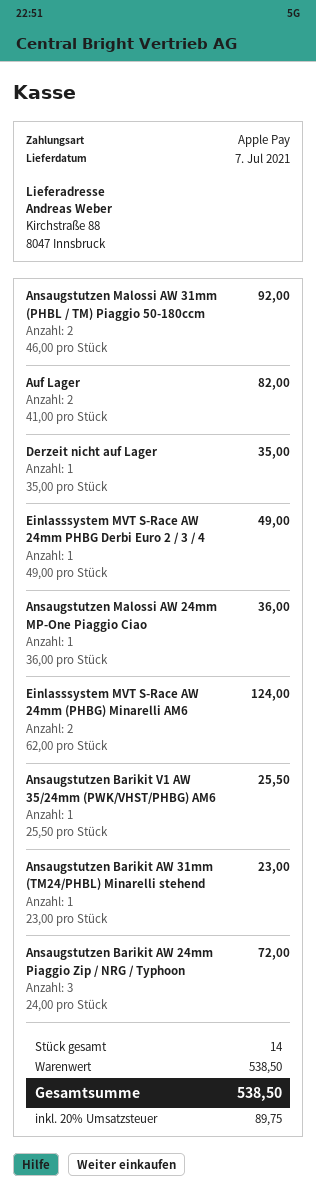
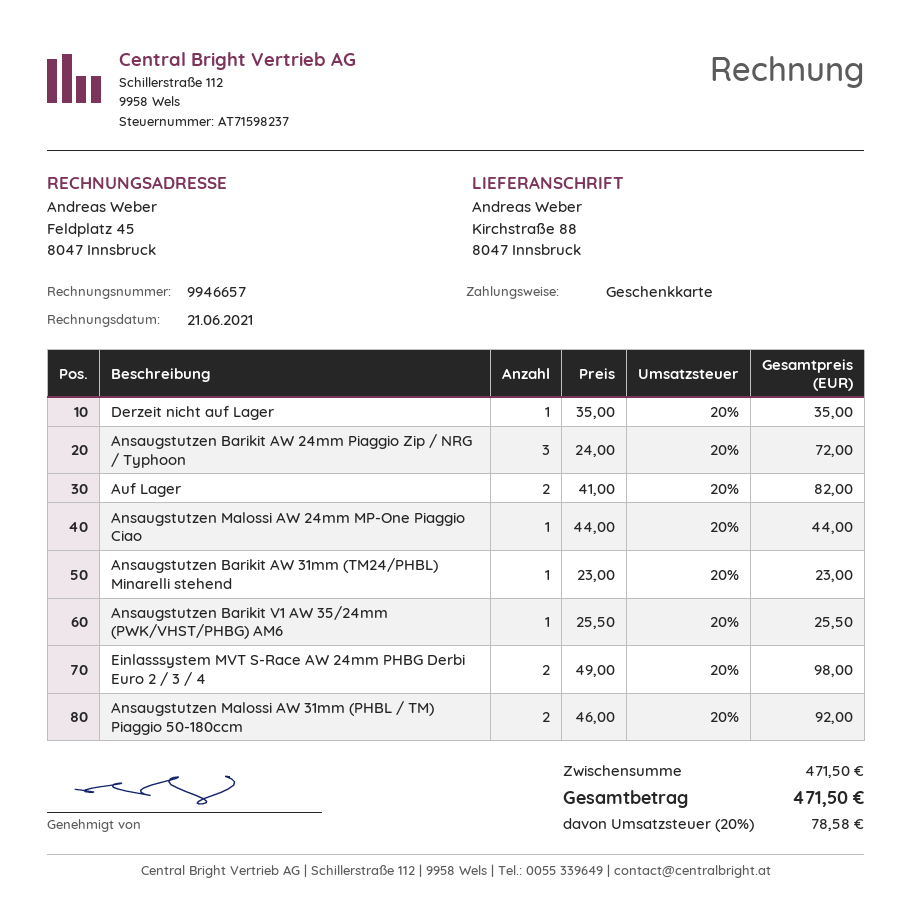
payment method: Apple Pay -> gift card
Einlasssystem MVT S-Race AW 24mm PHBG Derbi Euro 2 / 3 / 4: 1 x 49.00 = 49.00 -> 2 x 49.00 = 98.00
Ansaugstutzen Malossi AW 24mm MP-One Piaggio Ciao: 1 x 36.00 = 36.00 -> 1 x 44.00 = 44.00
Einlasssystem MVT S-Race AW 24mm (PHBG) Minarelli AM6: 2 x 62.00 = 124.00 -> none
subtotal: 538.50 -> 471.50
tax: 20% = 89.75 -> 20% = 78.58
total: 538.50 -> 471.50

